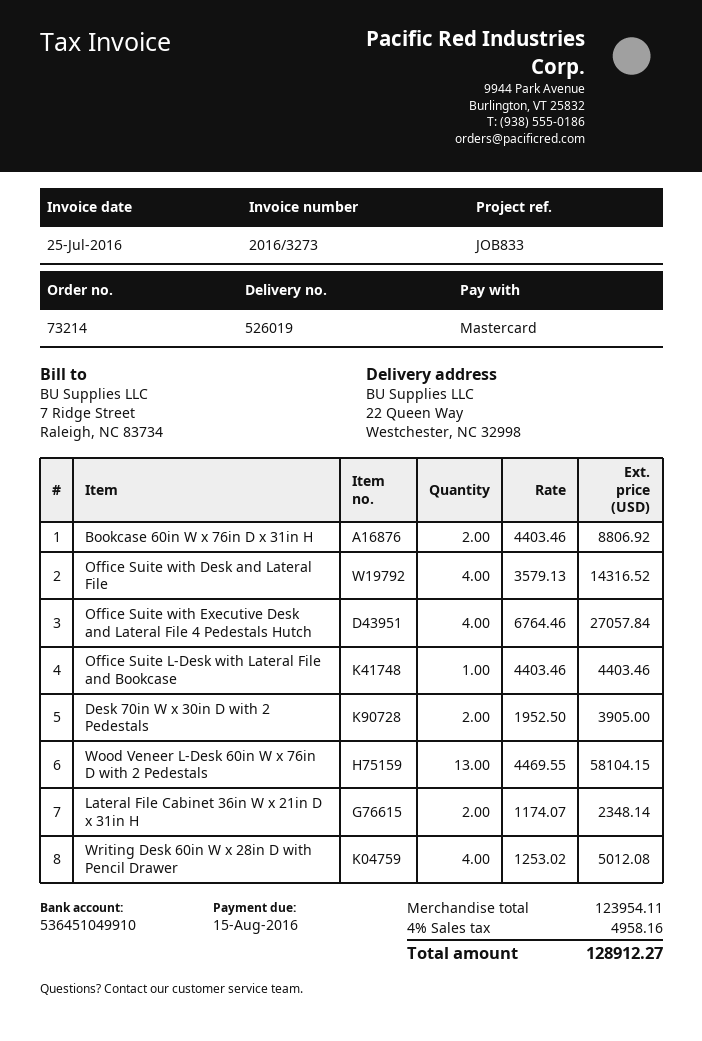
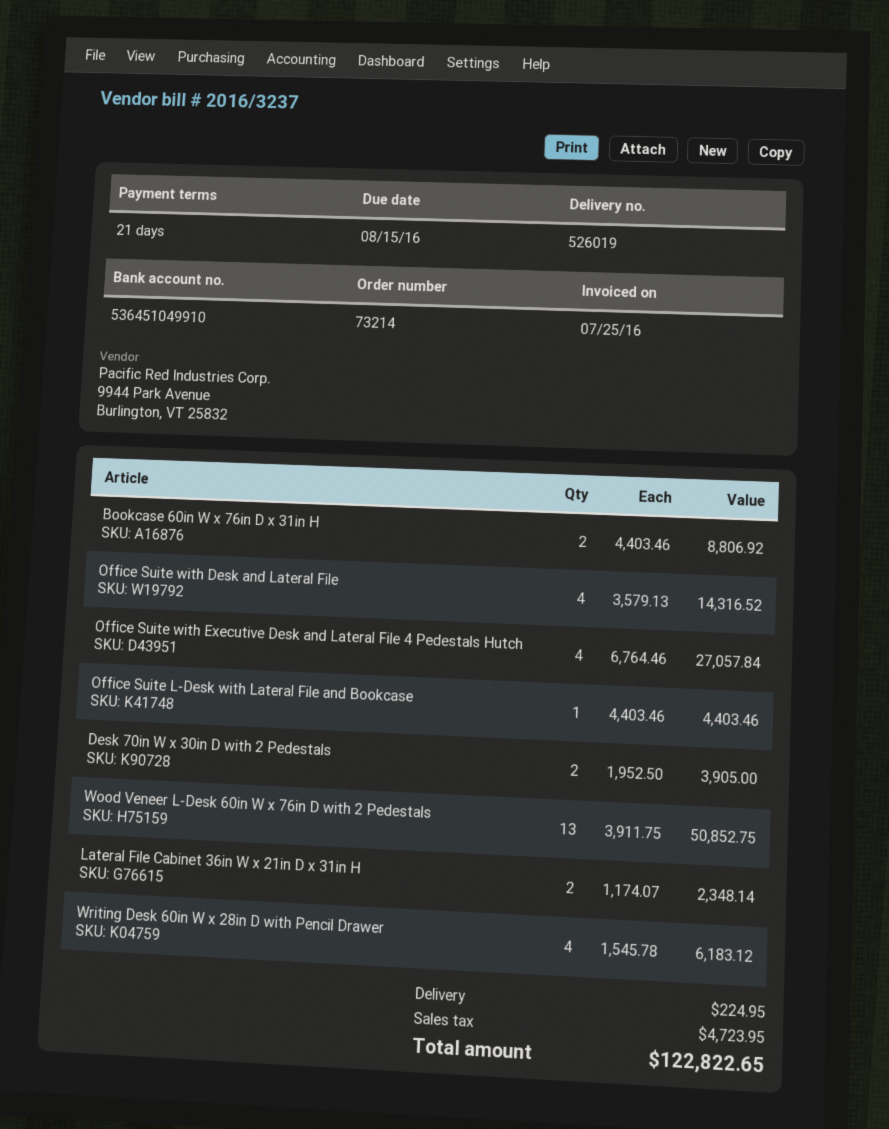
invoice number: 2016/3273 -> 2016/3237
Wood Veneer L-Desk 60in W x 76in D with 2 Pedestals: 13 x 4469.55 = 58104.15 -> 13 x 3911.75 = 50852.75
Writing Desk 60in W x 28in D with Pencil Drawer: 4 x 1253.02 = 5012.08 -> 4 x 1545.78 = 6183.12
shipping: none -> 224.95
tax: 4958.16 -> 4723.95
total: 128912.27 -> 122822.65

